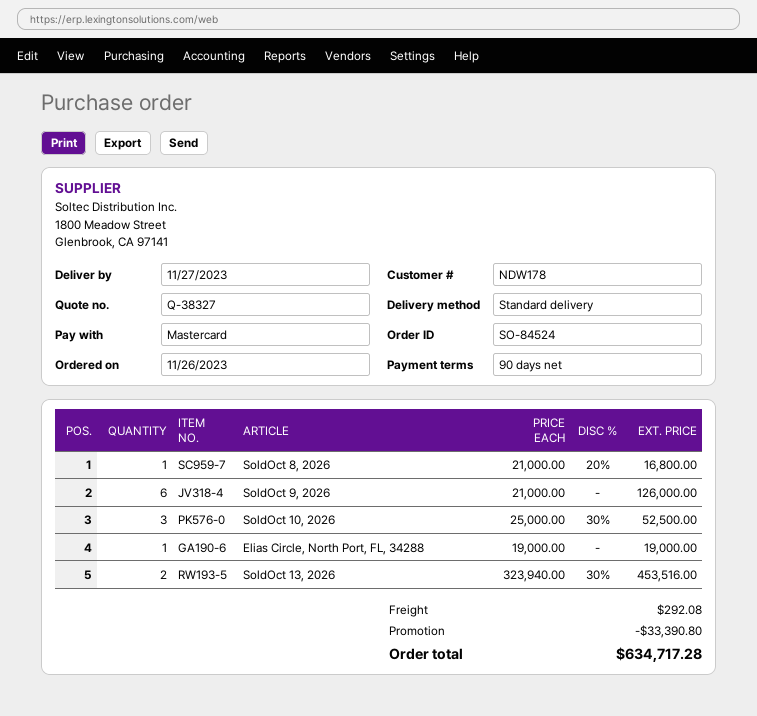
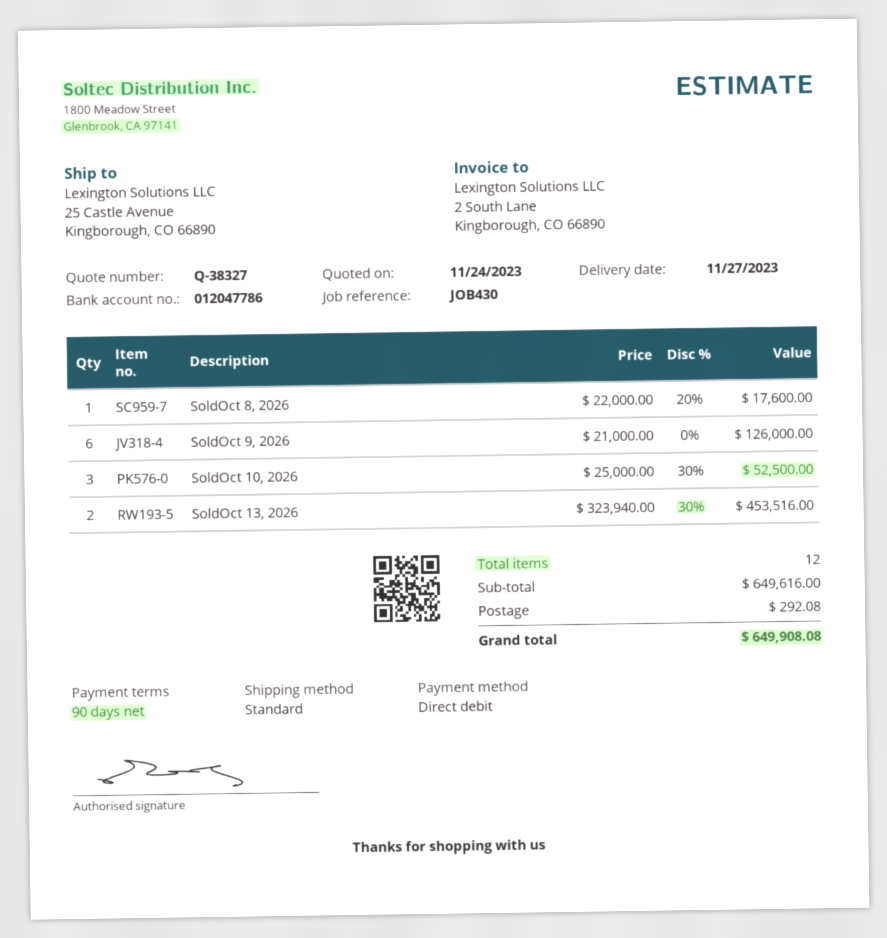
payment method: Mastercard -> direct debit
SoldOct 8, 2026: 1 x 21000.00 - 20% = 16800.00 -> 1 x 22000.00 - 20% = 17600.00
Elias Circle, North Port, FL, 34288: 1 x 19000.00 = 19000.00 -> none
discount: 33390.80 -> none
total: 634717.28 -> 649908.08

